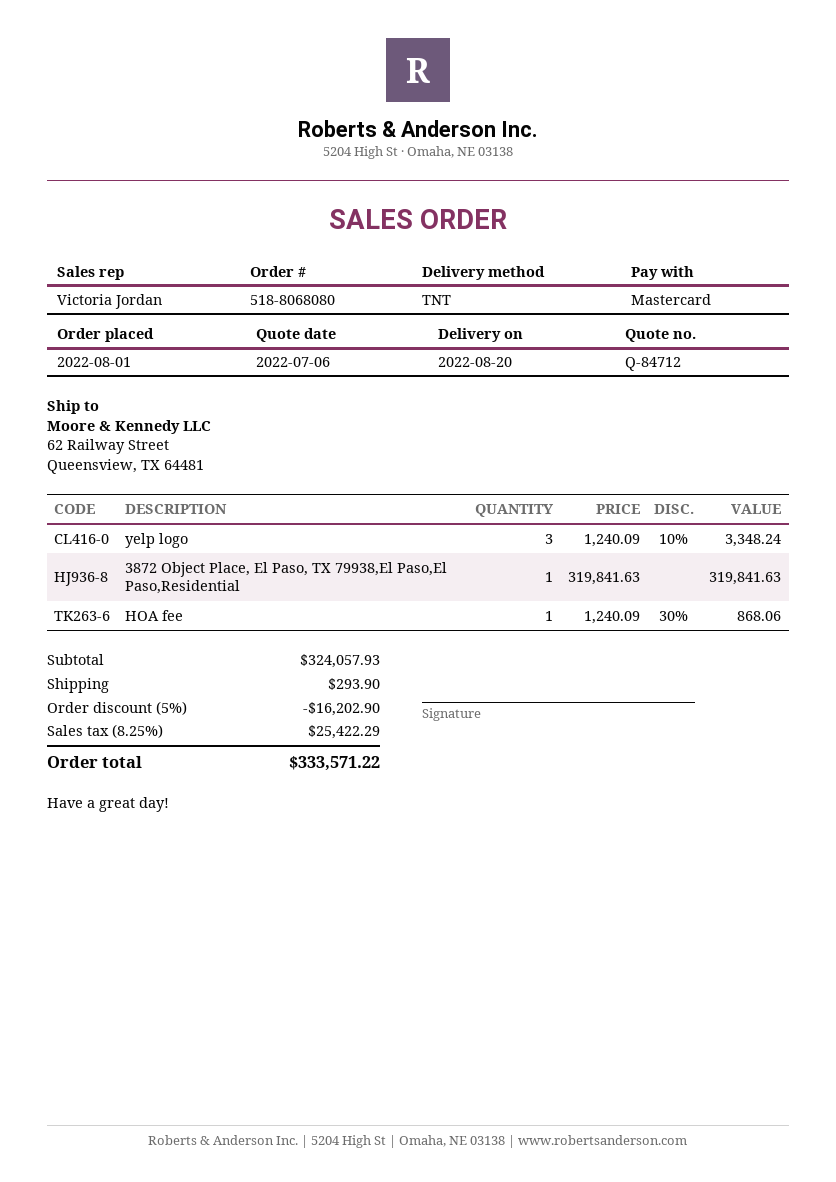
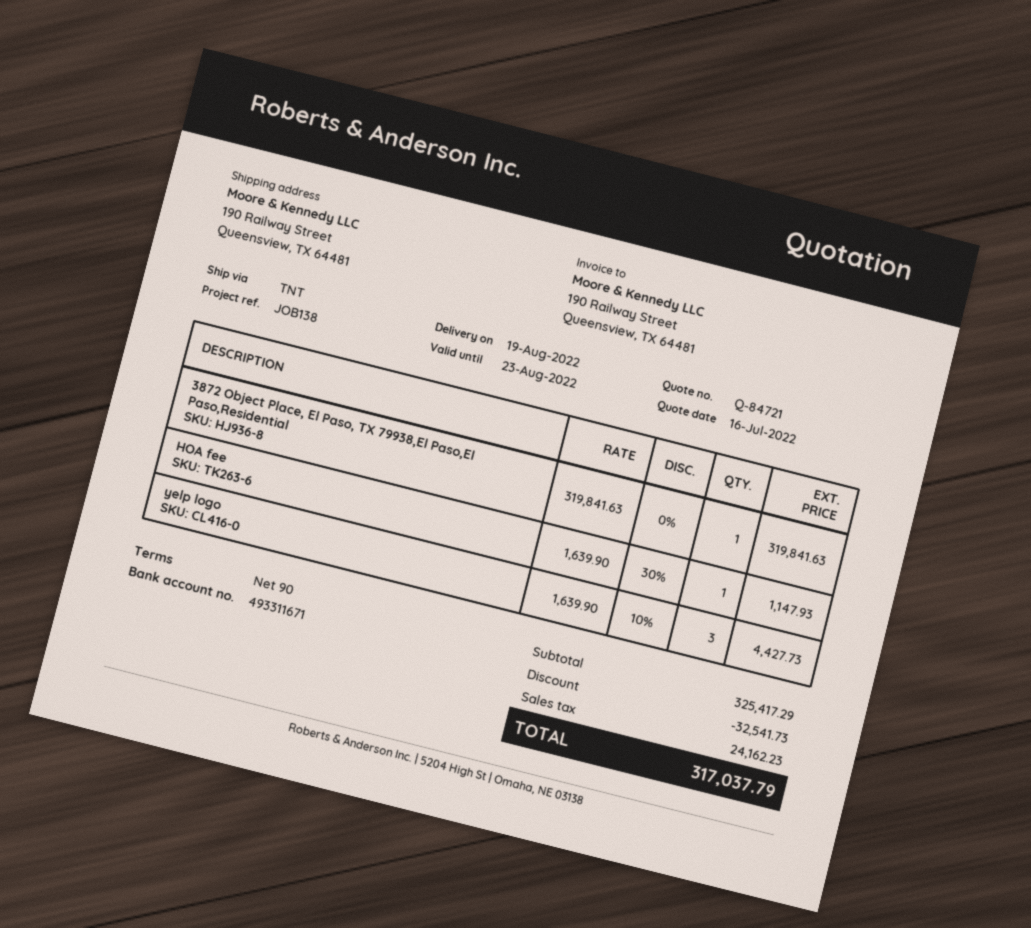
quote number: Q-84712 -> Q-84721
quote date: 2022-07-06 -> 2022-07-16
delivery date: 2022-08-20 -> 2022-08-19
ship to: 62 Railway Street, Queensview, TX 64481 -> 190 Railway Street, Queensview, TX 64481
yelp logo: 3 x 1240.09 - 10% = 3348.24 -> 3 x 1639.90 - 10% = 4427.73
HOA fee: 1 x 1240.09 - 30% = 868.06 -> 1 x 1639.90 - 30% = 1147.93
subtotal: 324057.93 -> 325417.29
discount: 16202.90 -> 32541.73
shipping: 293.90 -> none
tax: 25422.29 -> 24162.23
total: 333571.22 -> 317037.79

